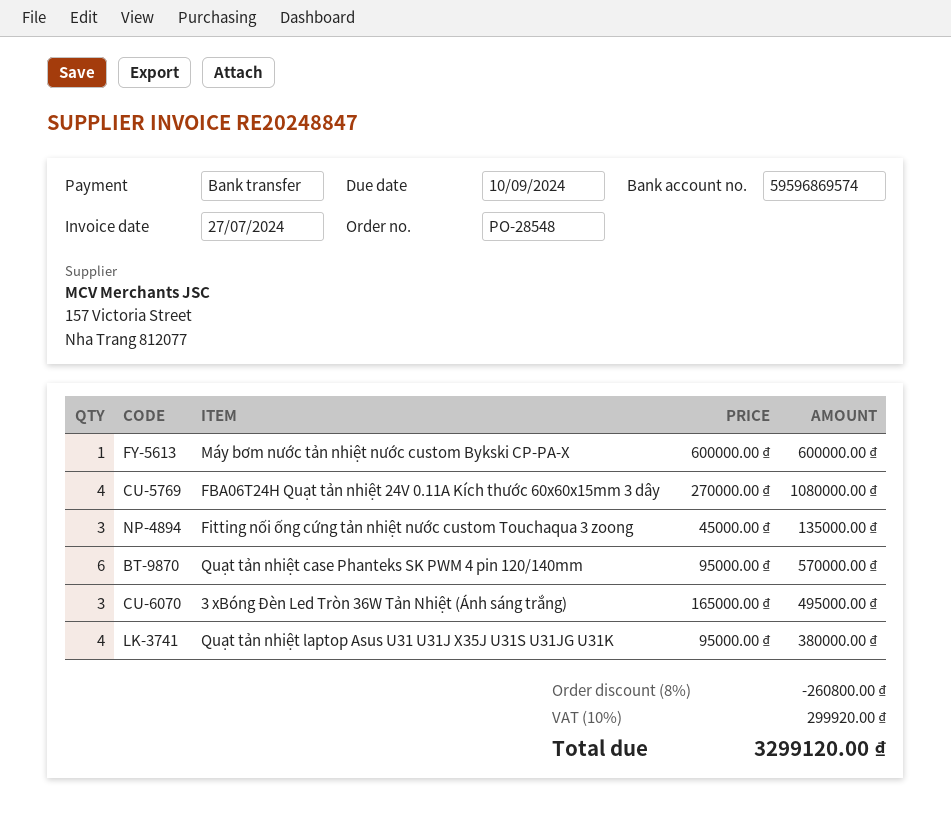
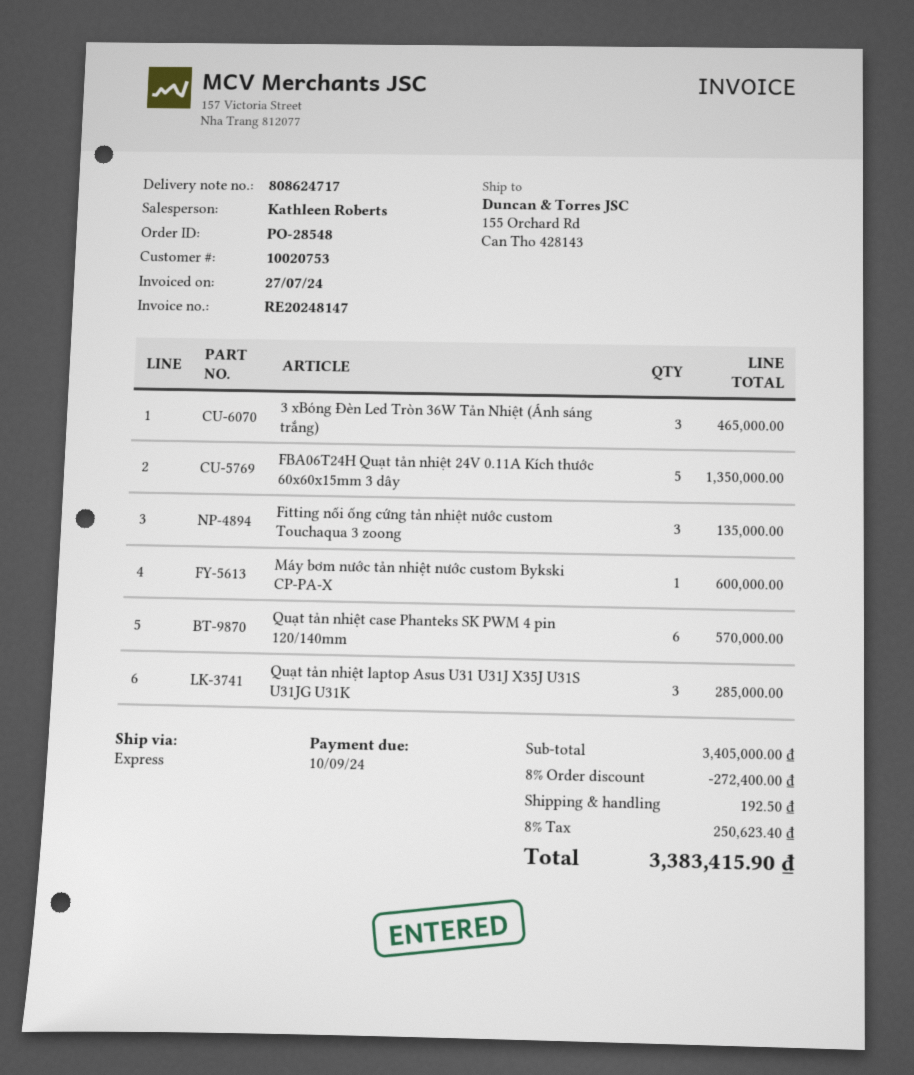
invoice number: RE20248847 -> RE20248147
FBA06T24H Quạt tản nhiệt 24V 0.11A Kích thước 60x60x15mm 3 dây: 4 for 1080000.00 -> 5 for 1350000.00
3 xBóng Đèn Led Tròn 36W Tản Nhiệt (Ánh sáng trắng): 3 for 495000.00 -> 3 for 465000.00
Quạt tản nhiệt laptop Asus U31 U31J X35J U31S U31JG U31K: 4 for 380000.00 -> 3 for 285000.00
discount: 8% = 260800.00 -> 8% = 272400.00
shipping: none -> 192.50
tax: 10% = 299920.00 -> 8% = 250623.40
total: 3299120.00 -> 3383415.90

